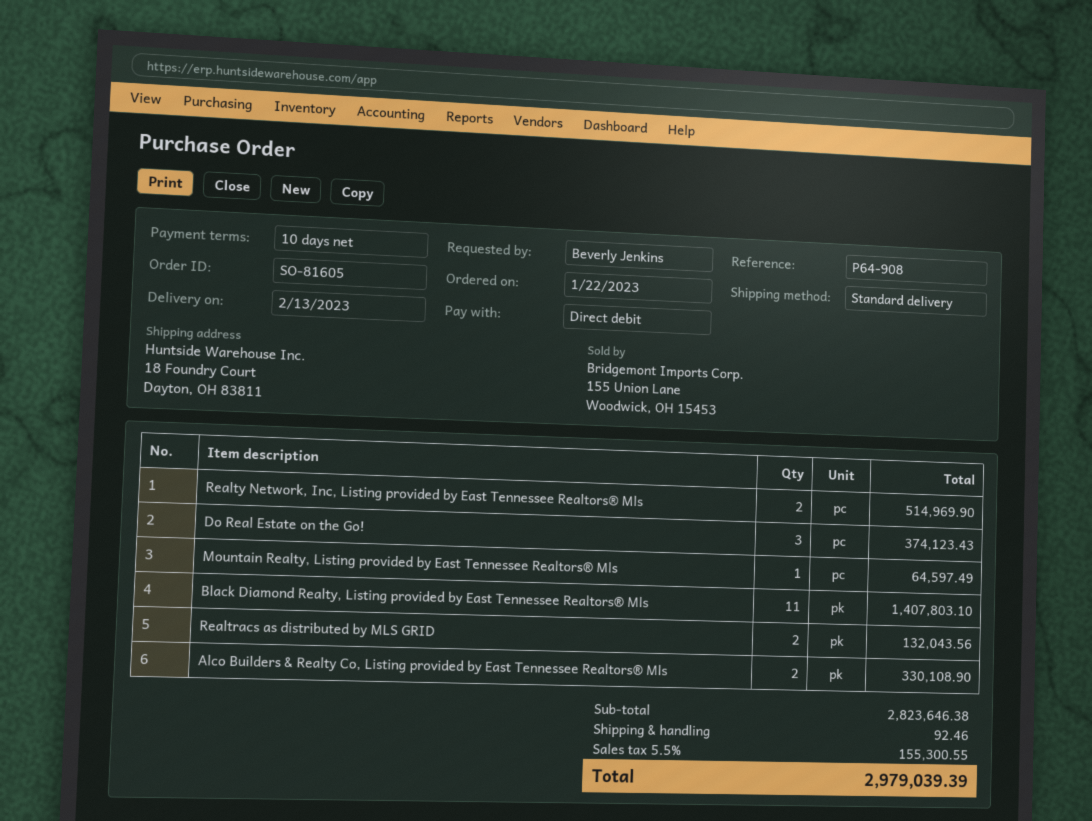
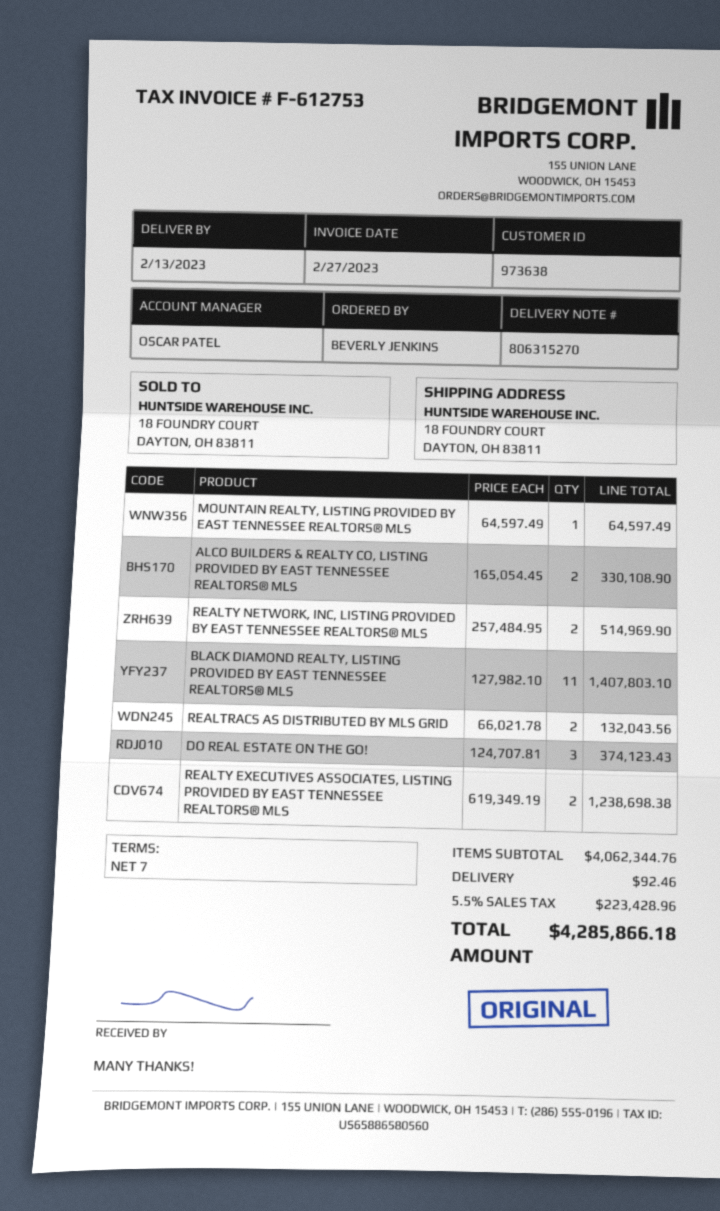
payment terms: 10 days -> 7 days
REALTY EXECUTIVES ASSOCIATES, LISTING PROVIDED BY EAST TENNESSEE REALTORS® MLS: none -> 2 for 1238698.38
subtotal: 2823646.38 -> 4062344.76
tax: 5.5% = 155300.55 -> 5.5% = 223428.96
total: 2979039.39 -> 4285866.18

